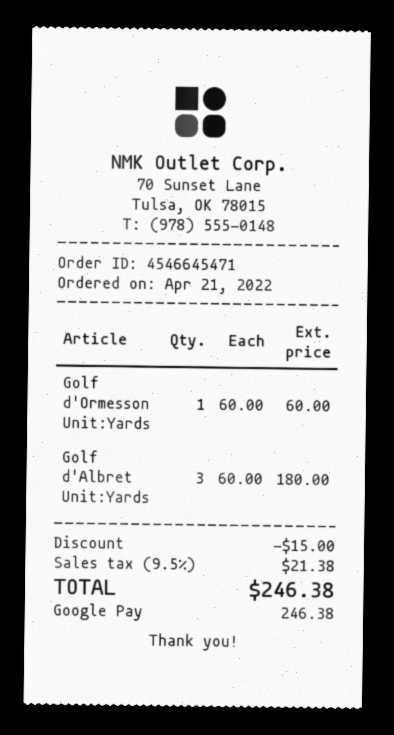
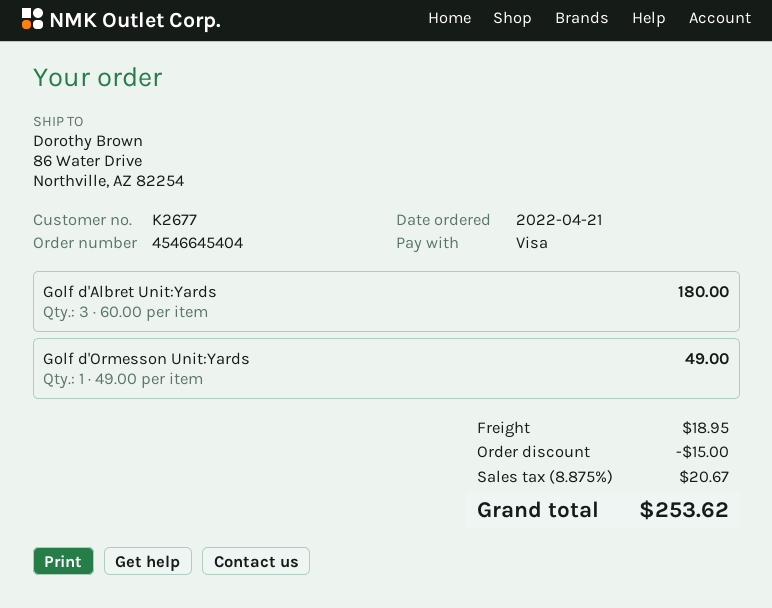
order number: 4546645471 -> 4546645404
payment method: Google Pay -> Visa
Golf d'Ormesson Unit:Yards: 1 x 60.00 = 60.00 -> 1 x 49.00 = 49.00
shipping: none -> 18.95
tax: 9.5% = 21.38 -> 8.875% = 20.67
total: 246.38 -> 253.62

